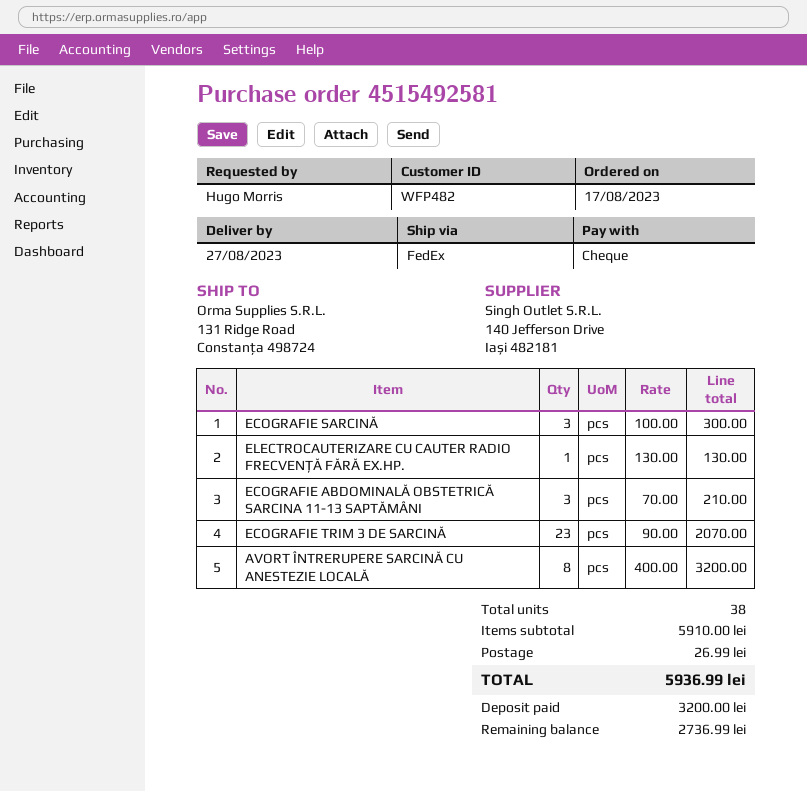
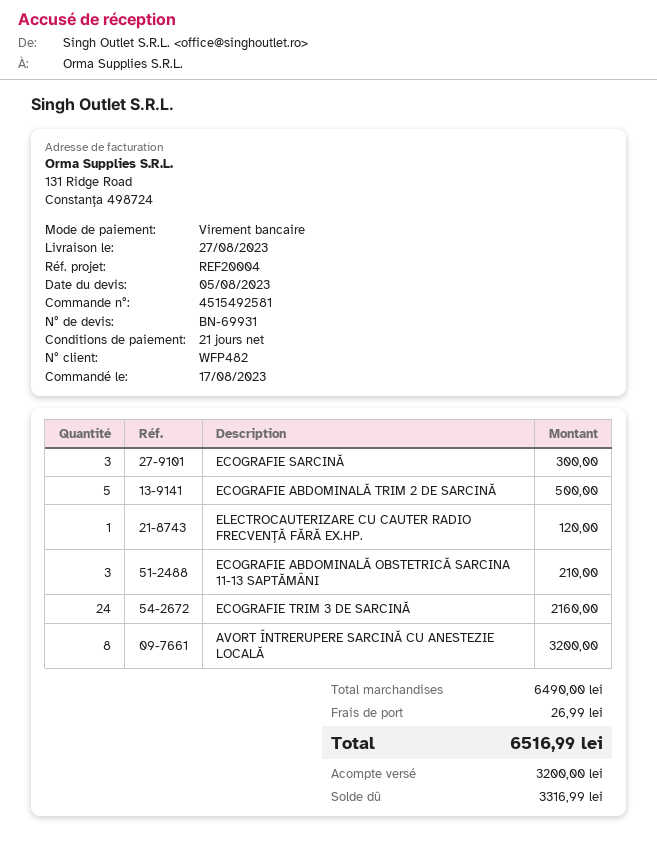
payment method: cheque -> bank transfer
ELECTROCAUTERIZARE CU CAUTER RADIO FRECVENȚĂ FĂRĂ EX.HP.: 1 for 130.00 -> 1 for 120.00
ECOGRAFIE TRIM 3 DE SARCINĂ: 23 for 2070.00 -> 24 for 2160.00
ECOGRAFIE ABDOMINALĂ TRIM 2 DE SARCINĂ: none -> 5 for 500.00
subtotal: 5910.00 -> 6490.00
total: 5936.99 -> 6516.99
balance: 2736.99 -> 3316.99

